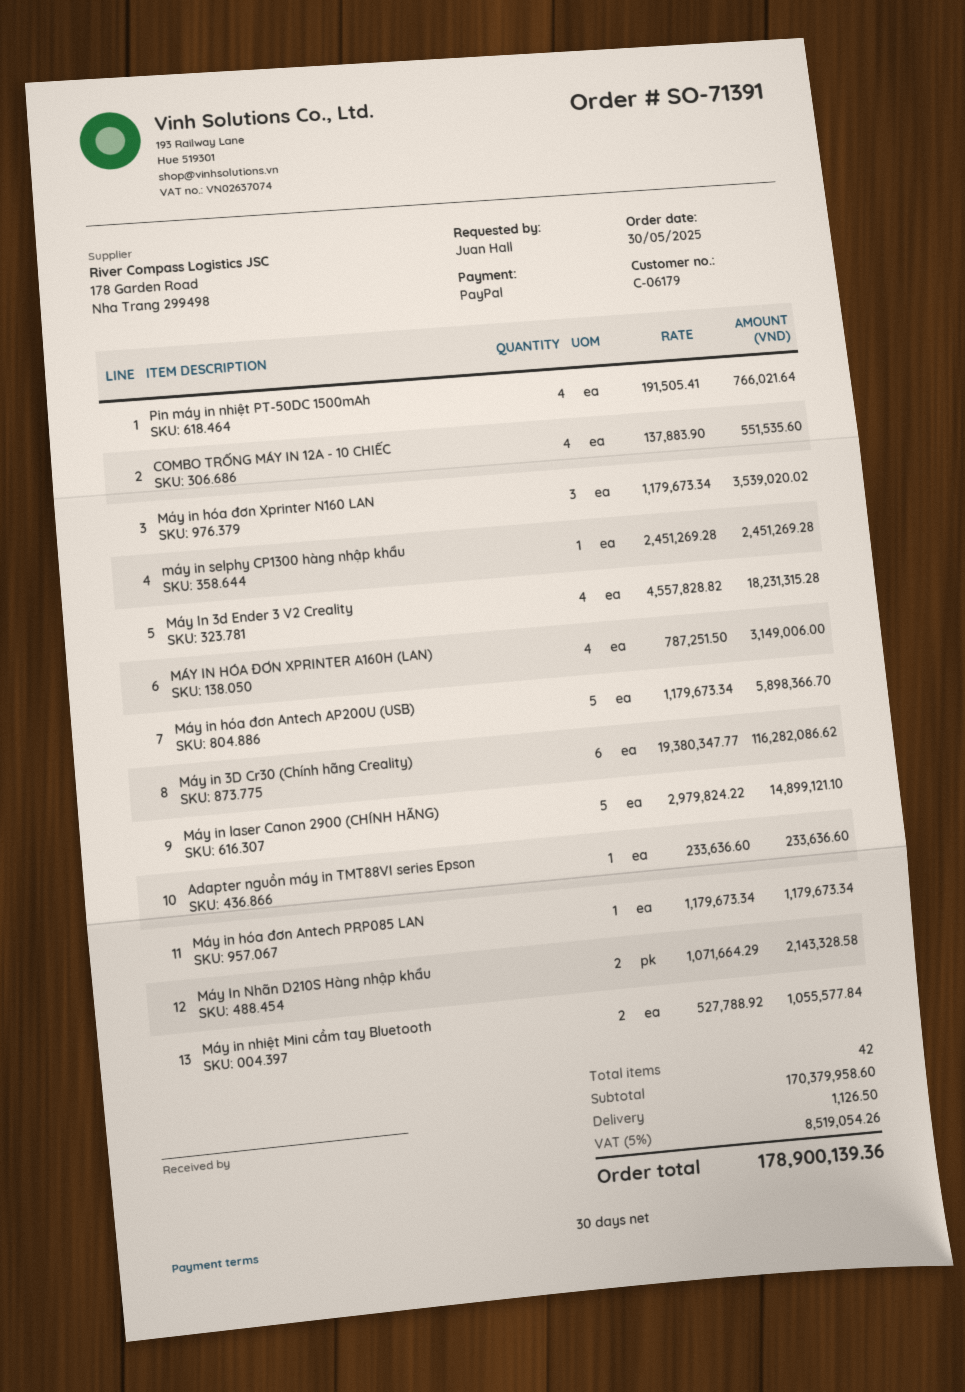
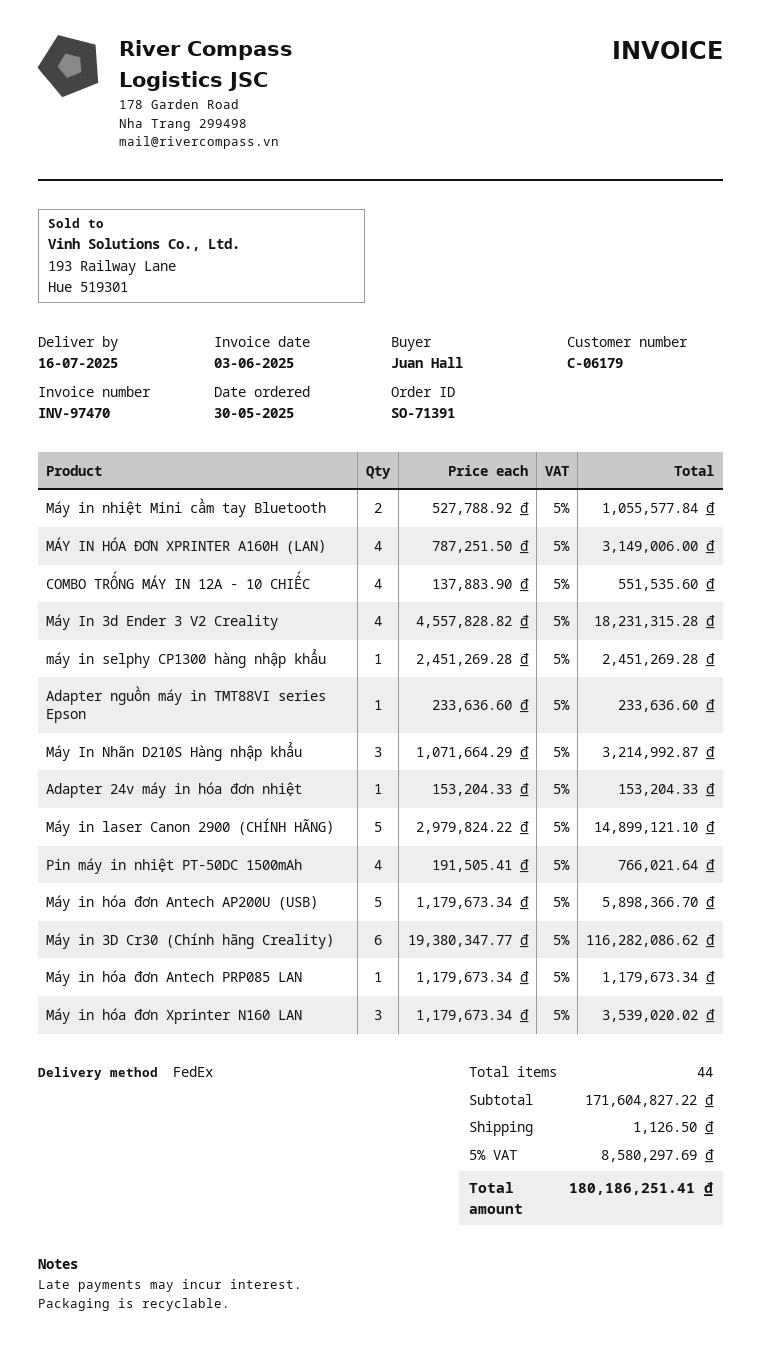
Máy In Nhãn D210S Hàng nhập khẩu: 2 x 1071664.29 = 2143328.58 -> 3 x 1071664.29 = 3214992.87
Adapter 24v máy in hóa đơn nhiệt: none -> 1 x 153204.33 = 153204.33
total quantity: 42 -> 44
subtotal: 170379958.60 -> 171604827.22
tax: 5% = 8519054.26 -> 5% = 8580297.69
total: 178900139.36 -> 180186251.41

